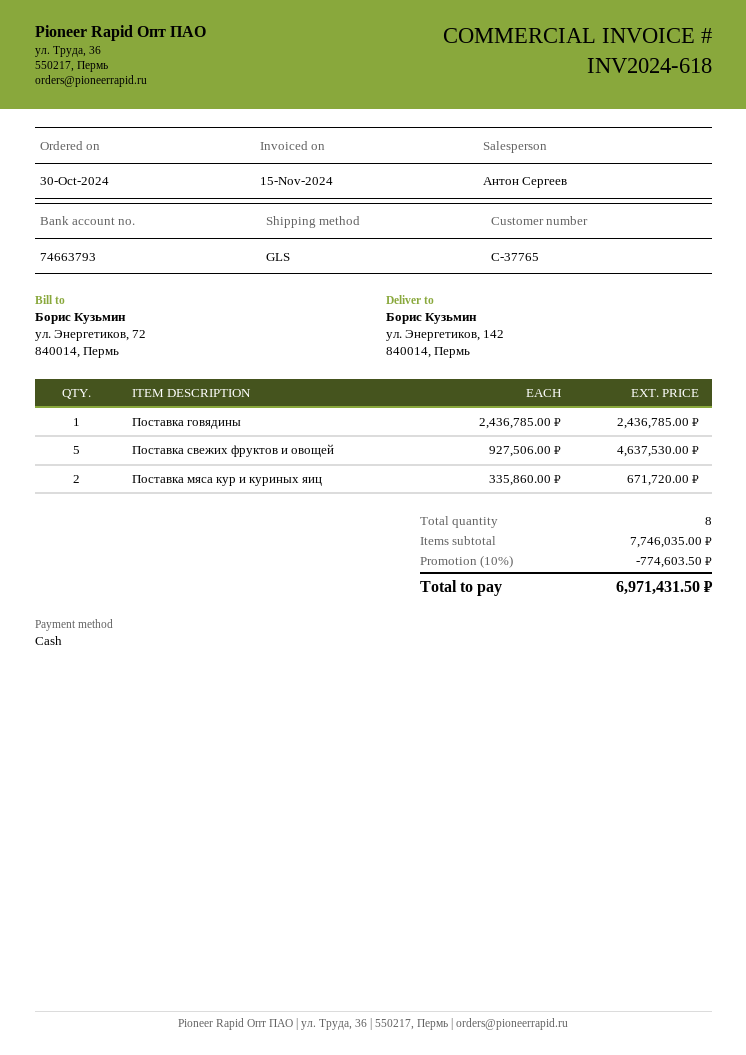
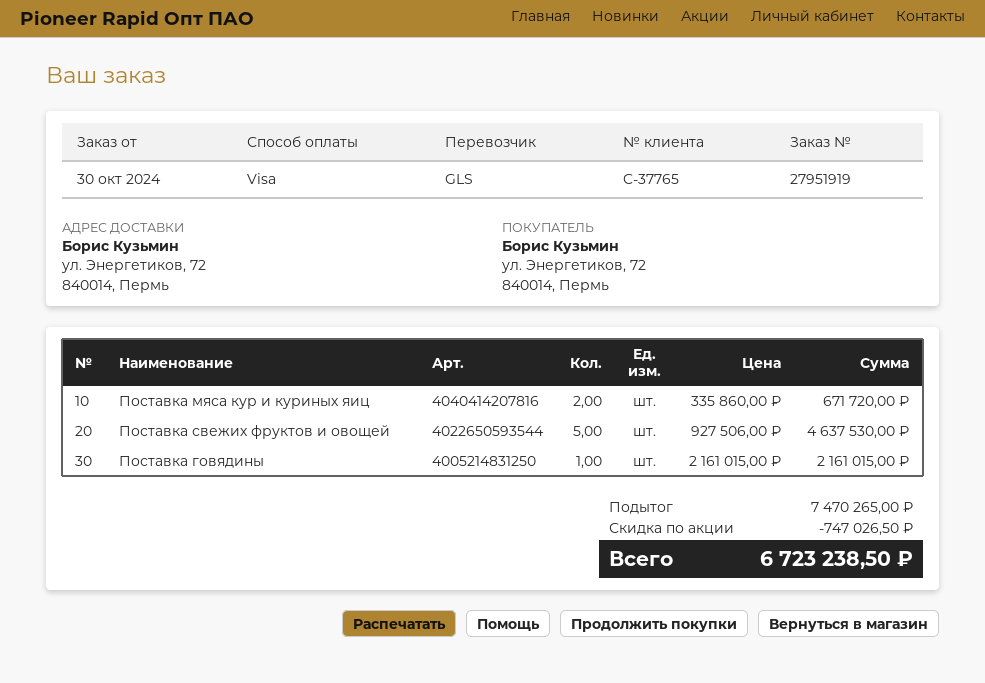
payment method: cash -> Visa
ship to: ул. Энергетиков, 142, 840014, Пермь -> ул. Энергетиков, 72, 840014, Пермь
Поставка говядины: 1 x 2436785.00 = 2436785.00 -> 1 x 2161015.00 = 2161015.00
subtotal: 7746035.00 -> 7470265.00
discount: 774603.50 -> 747026.50
total: 6971431.50 -> 6723238.50

